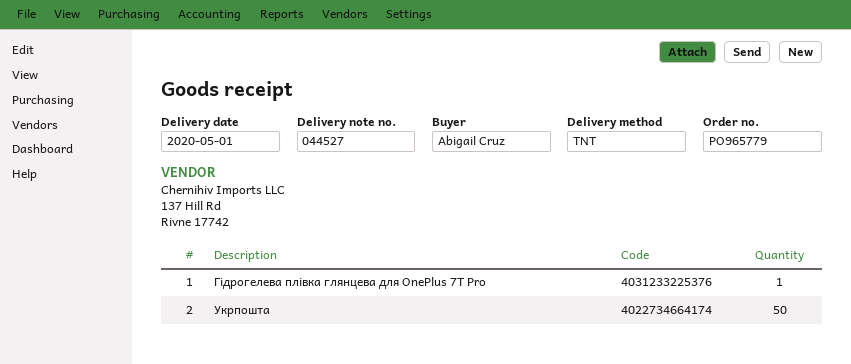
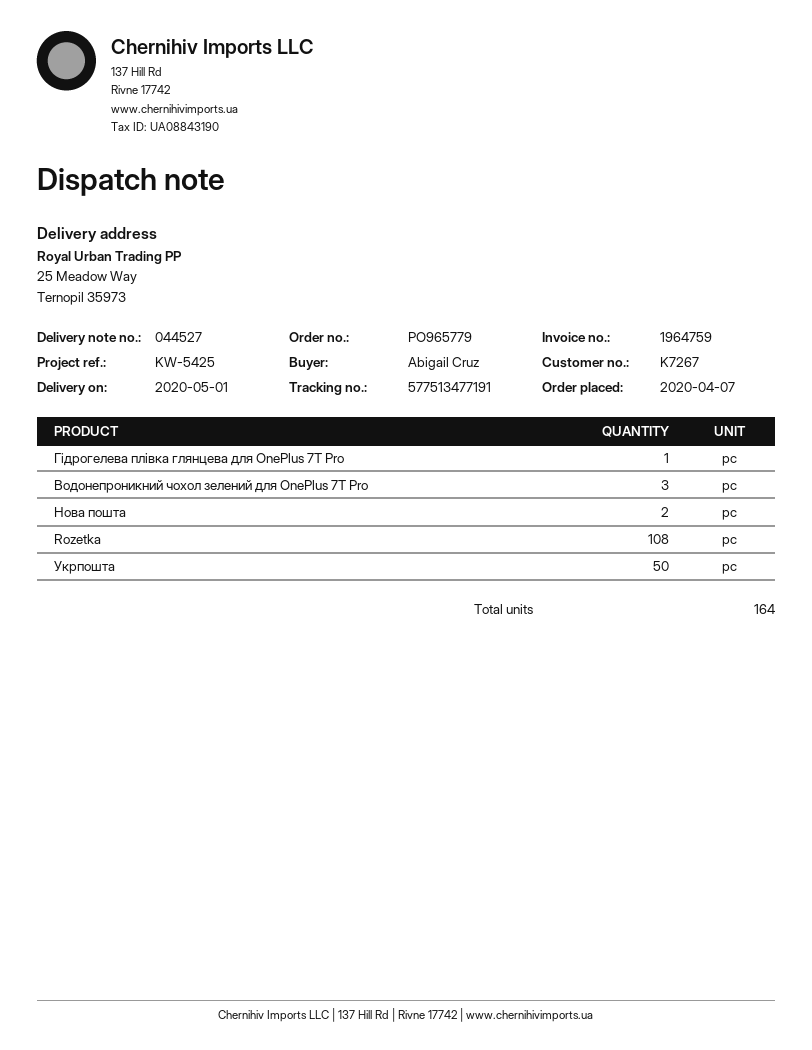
Водонепроникний чохол зелений для OnePlus 7T Pro: none -> 3
Нова пошта: none -> 2
Rozetka: none -> 108

